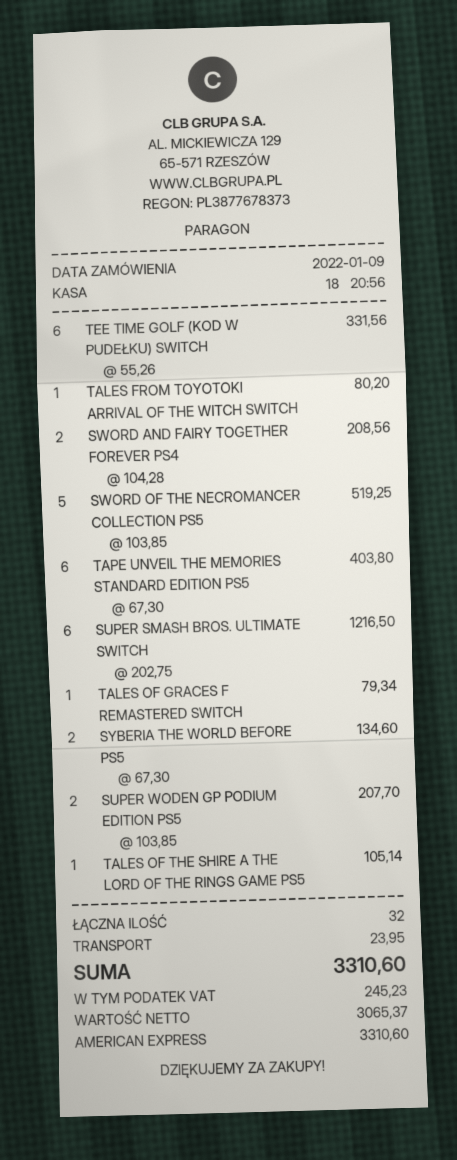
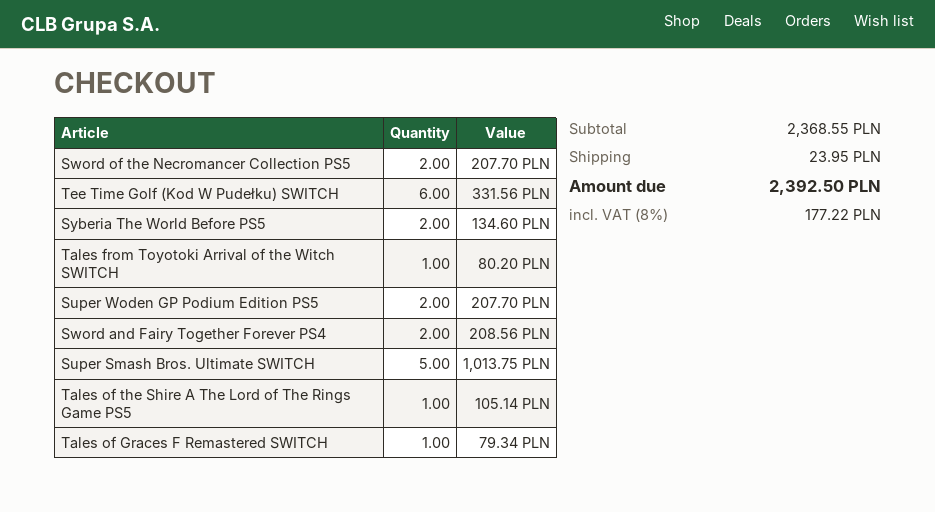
SWORD OF THE NECROMANCER COLLECTION PS5: 5 for 519.25 -> 2 for 207.70
TAPE UNVEIL THE MEMORIES STANDARD EDITION PS5: 6 for 403.80 -> none
SUPER SMASH BROS. ULTIMATE SWITCH: 6 for 1216.50 -> 5 for 1013.75
tax: 245.23 -> 177.22
total: 3310.60 -> 2392.50

